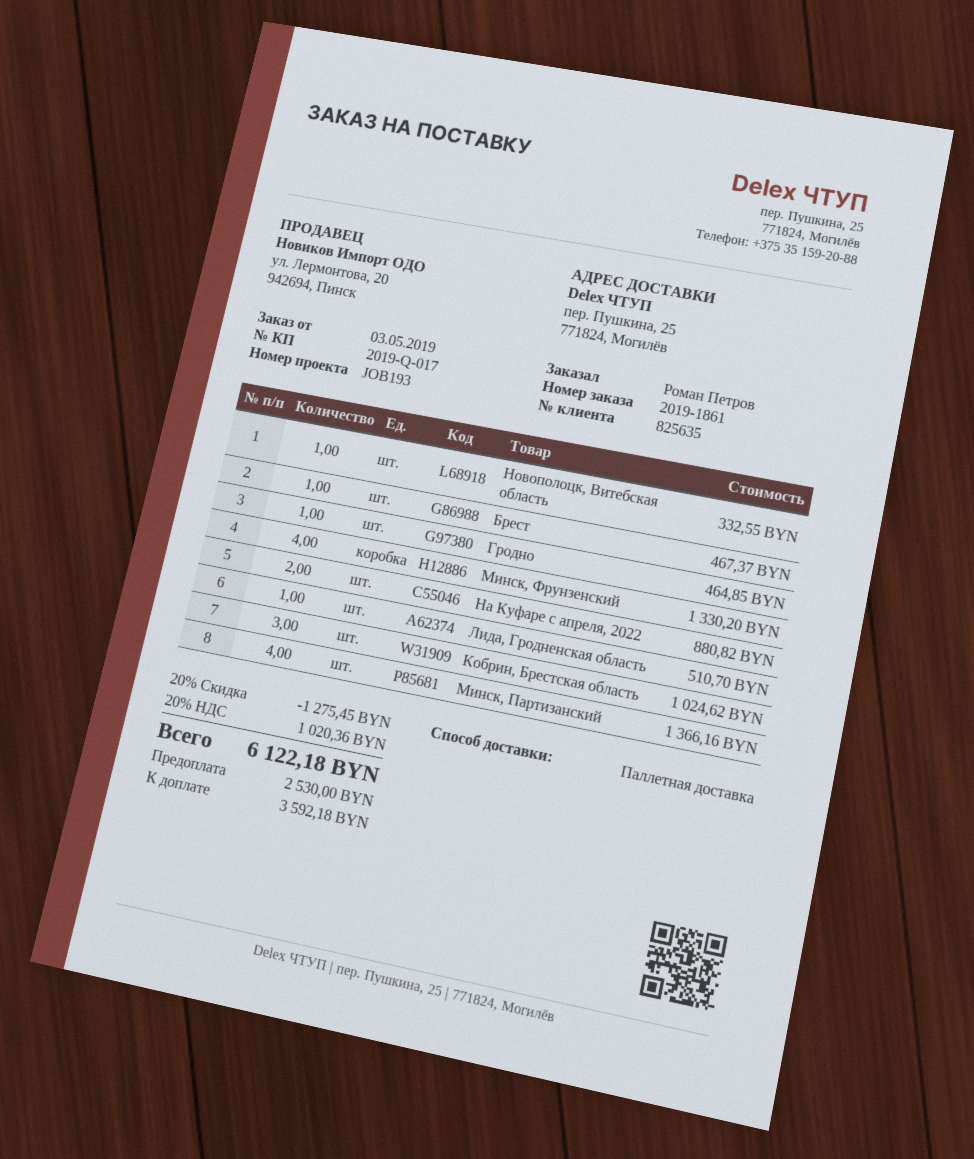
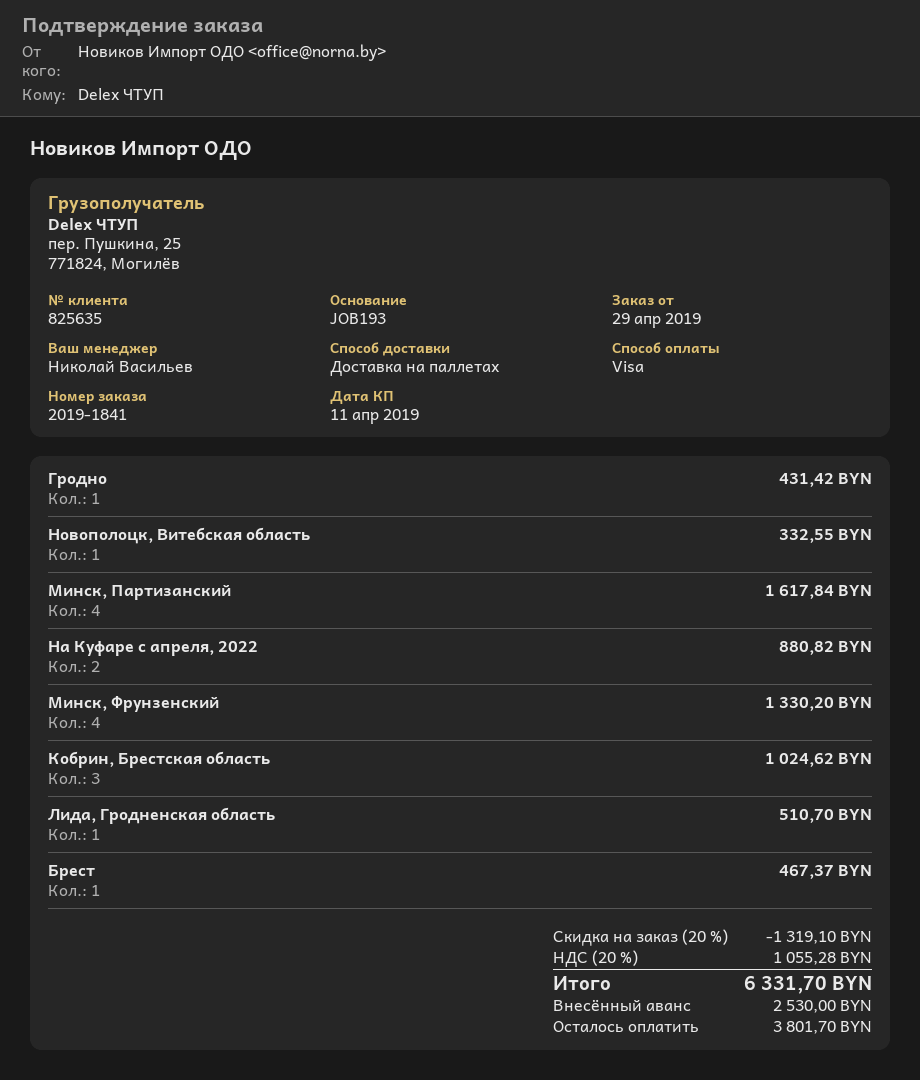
order number: 2019-1861 -> 2019-1841
order date: 2019-05-03 -> 2019-04-29
Гродно: 1 for 464.85 -> 1 for 431.42
Минск, Партизанский: 4 for 1366.16 -> 4 for 1617.84
discount: 20% = 1275.45 -> 20% = 1319.10
tax: 20% = 1020.36 -> 20% = 1055.28
total: 6122.18 -> 6331.70
balance: 3592.18 -> 3801.70

